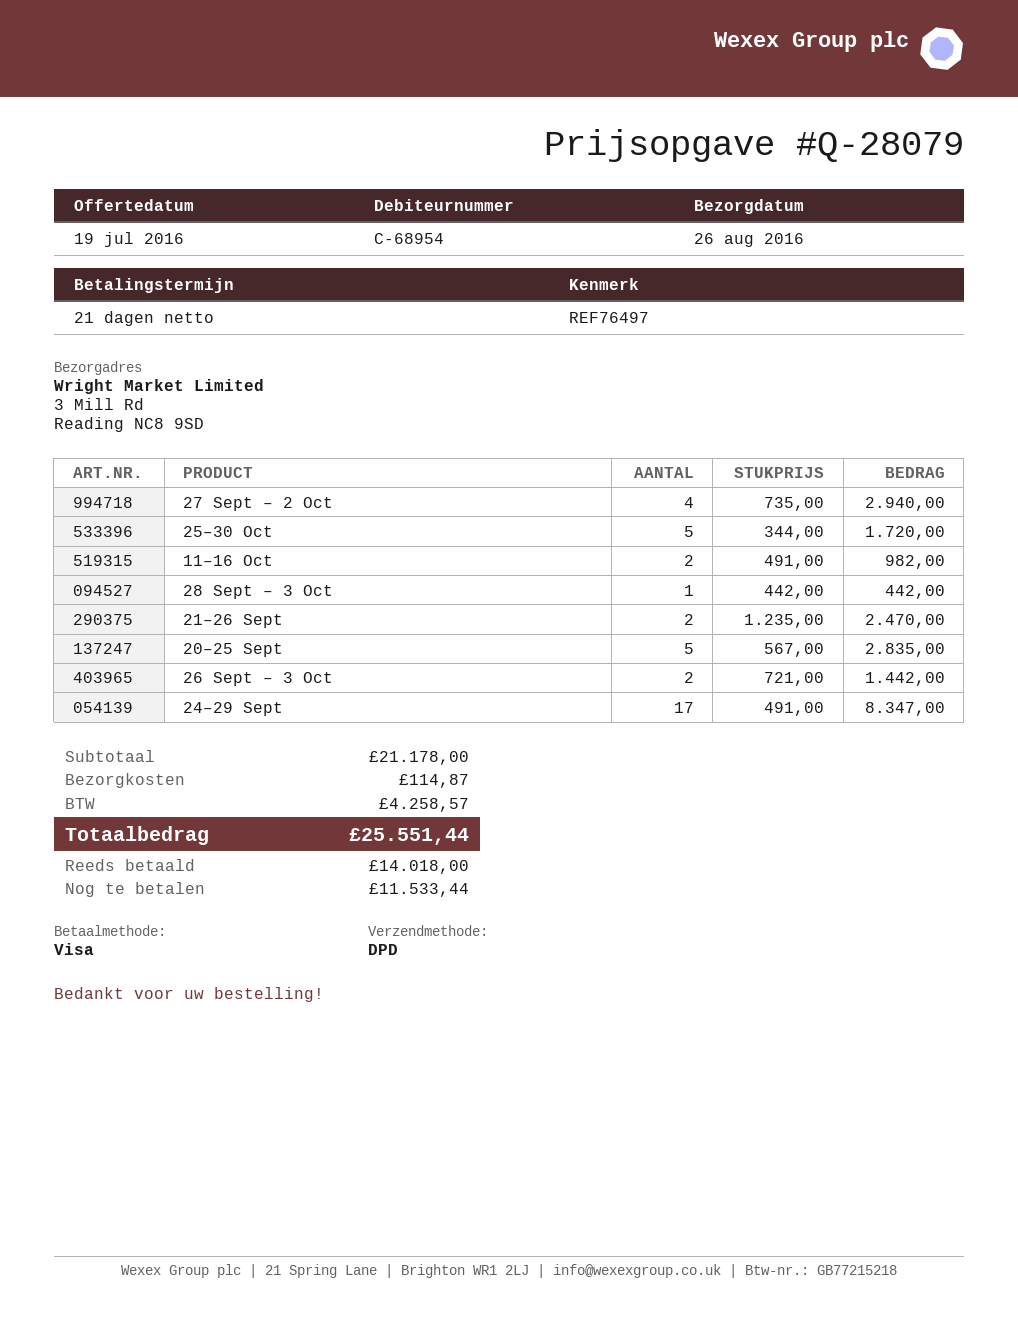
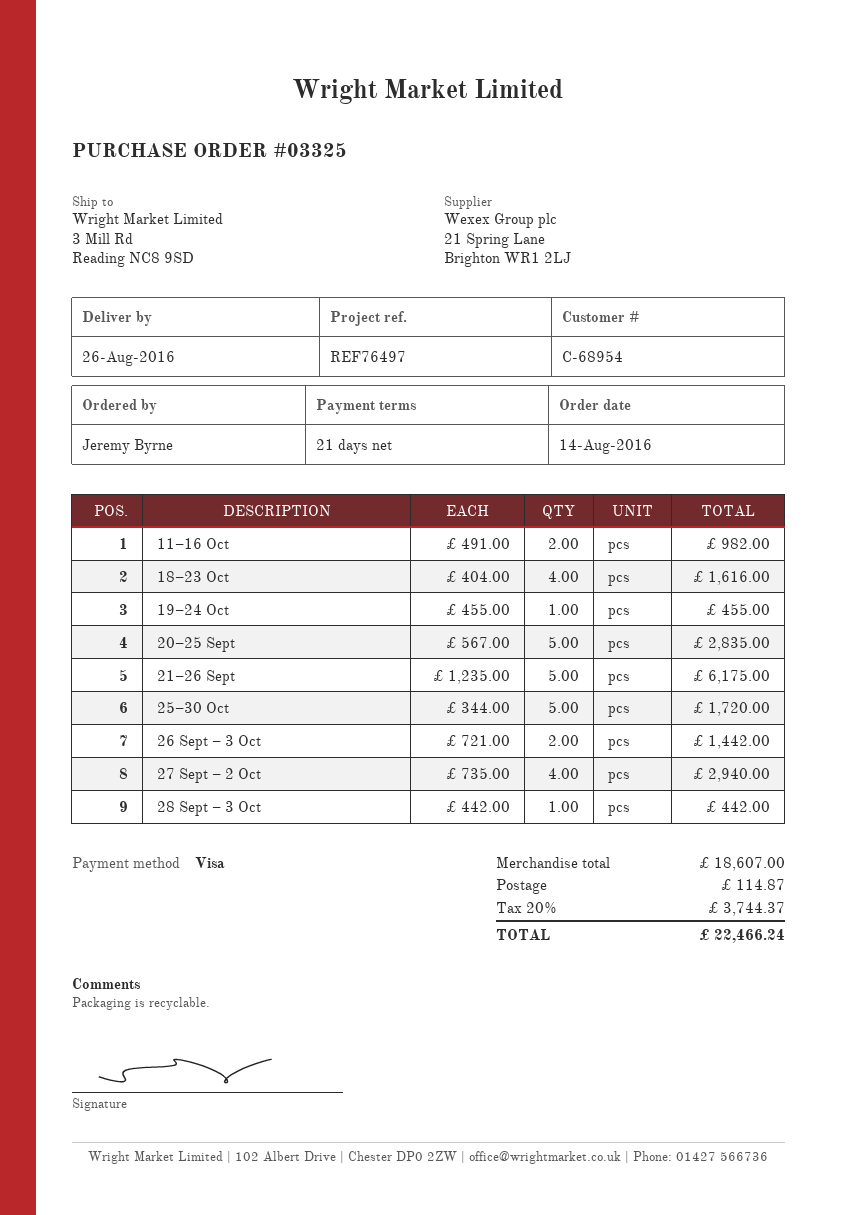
21–26 Sept: 2 x 1235.00 = 2470.00 -> 5 x 1235.00 = 6175.00
24–29 Sept: 17 x 491.00 = 8347.00 -> none
18–23 Oct: none -> 4 x 404.00 = 1616.00
19–24 Oct: none -> 1 x 455.00 = 455.00
subtotal: 21178.00 -> 18607.00
tax: 4258.57 -> 3744.37
total: 25551.44 -> 22466.24

